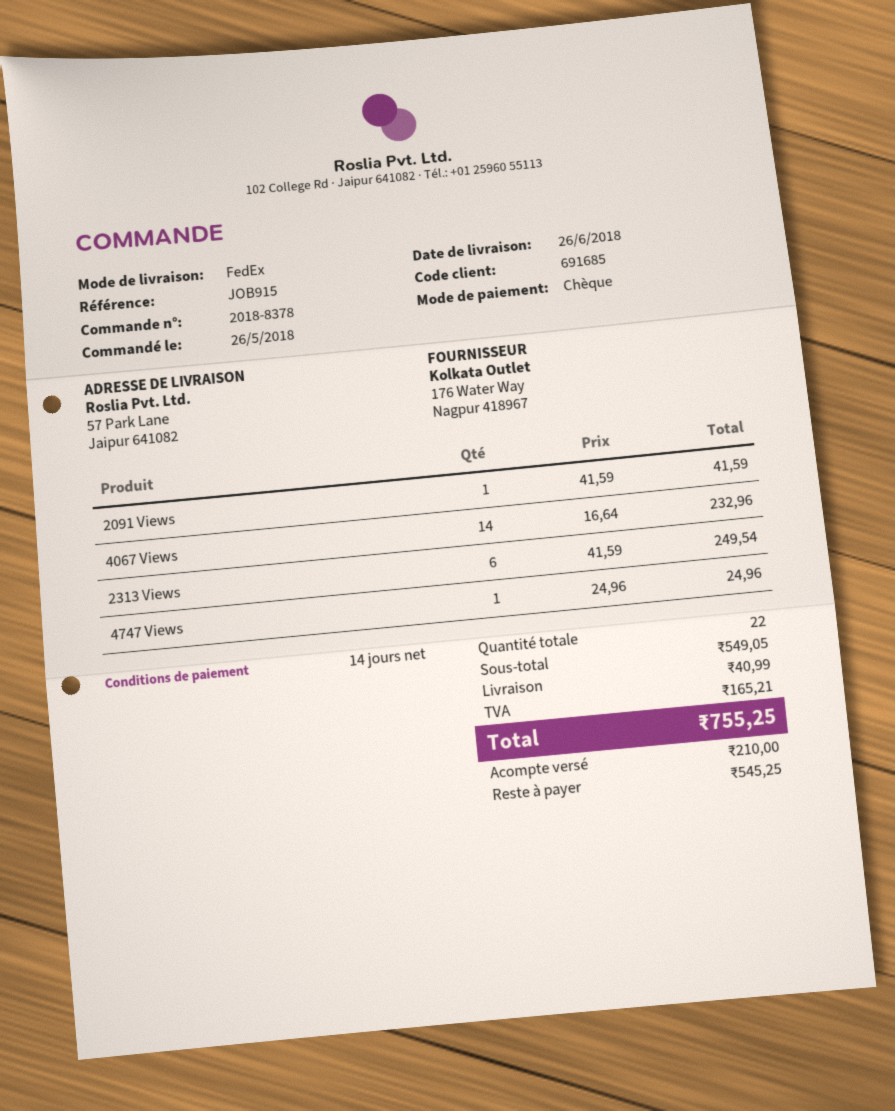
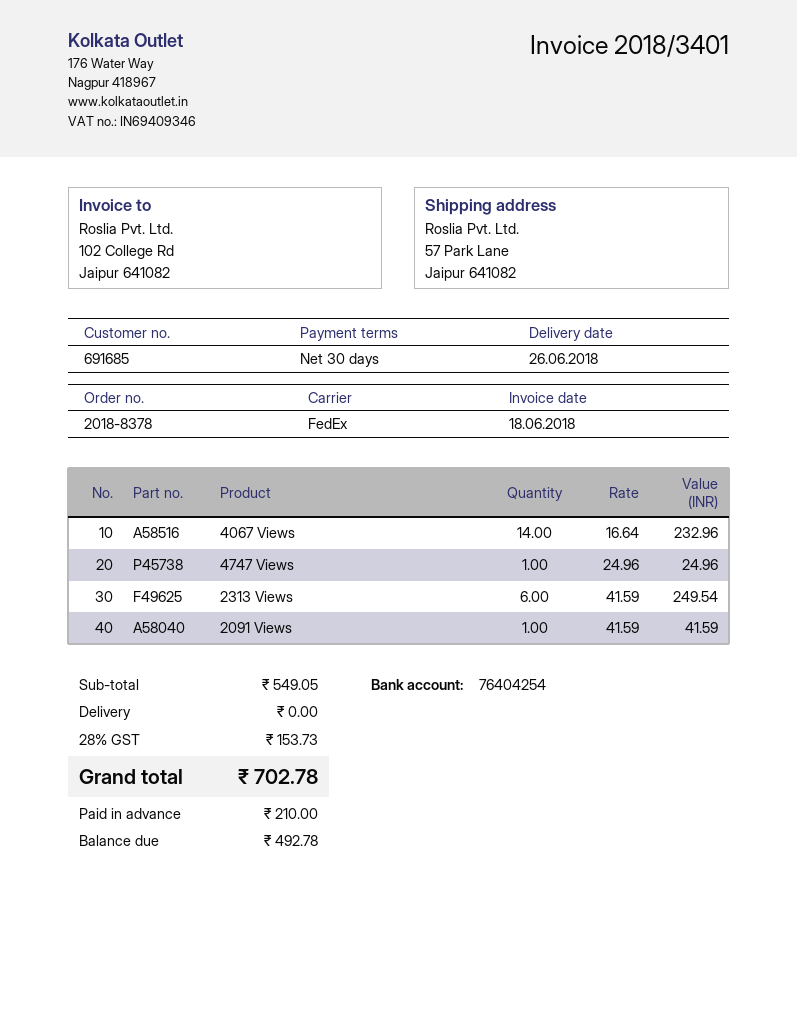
payment terms: 14 days -> 30 days
shipping: 40.99 -> 0.00
tax: 165.21 -> 153.73
total: 755.25 -> 702.78
balance: 545.25 -> 492.78

